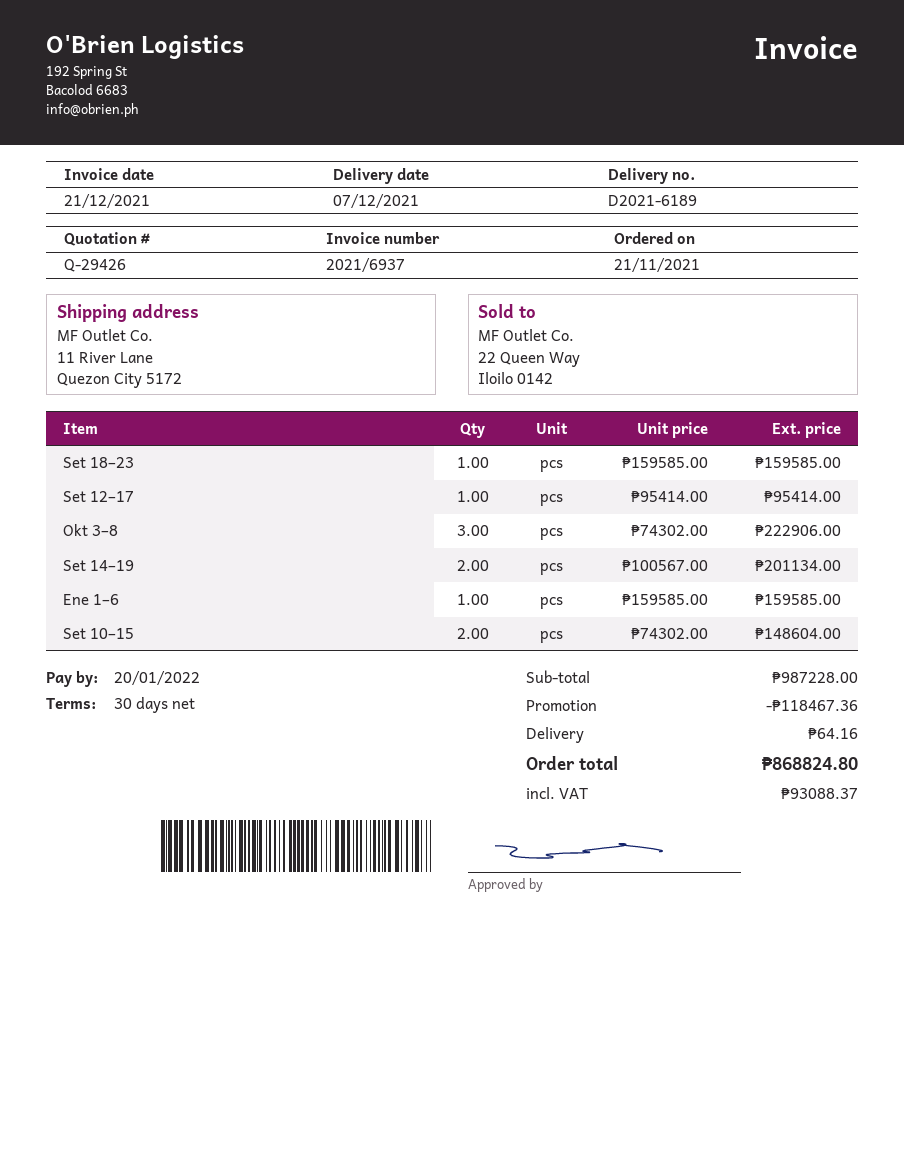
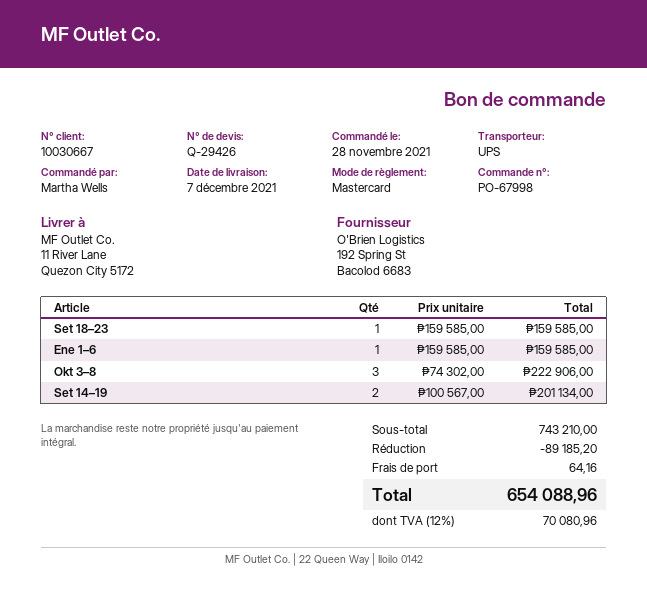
order date: 2021-11-21 -> 2021-11-28
Set 12–17: 1 x 95414.00 = 95414.00 -> none
Set 10–15: 2 x 74302.00 = 148604.00 -> none
subtotal: 987228.00 -> 743210.00
discount: 118467.36 -> 89185.20
tax: 93088.37 -> 70080.96
total: 868824.80 -> 654088.96

